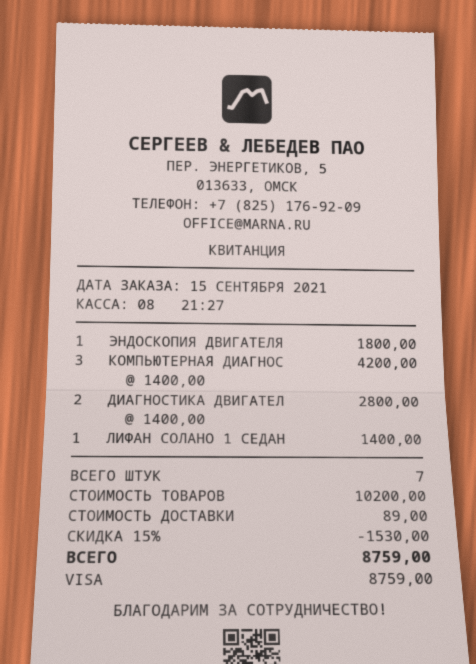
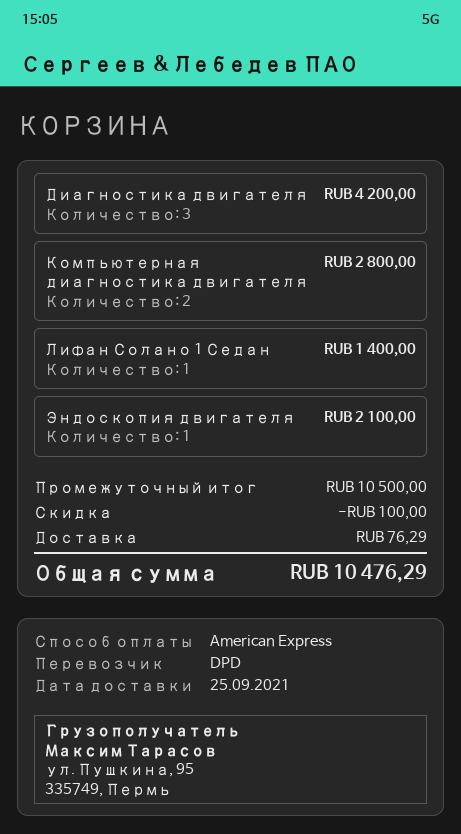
payment method: Visa -> American Express
ЭНДОСКОПИЯ ДВИГАТЕЛЯ: 1 for 1800.00 -> 1 for 2100.00
КОМПЬЮТЕРНАЯ ДИАГНОС: 3 for 4200.00 -> 2 for 2800.00
ДИАГНОСТИКА ДВИГАТЕЛ: 2 for 2800.00 -> 3 for 4200.00
subtotal: 10200.00 -> 10500.00
discount: 1530.00 -> 100.00
shipping: 89.00 -> 76.29
total: 8759.00 -> 10476.29

